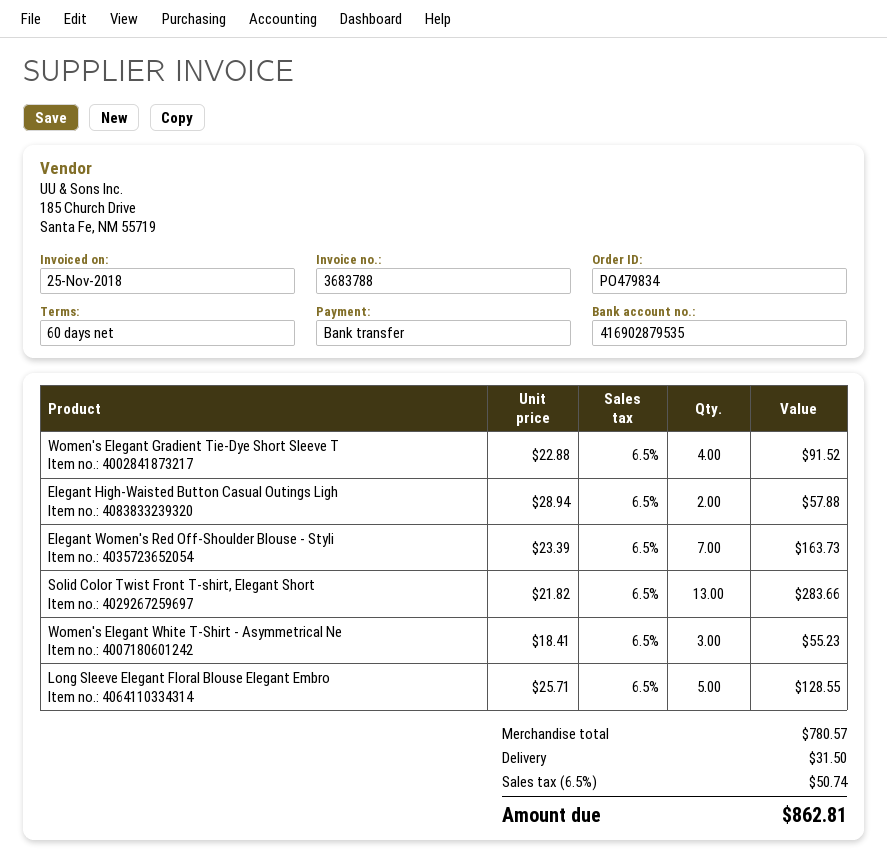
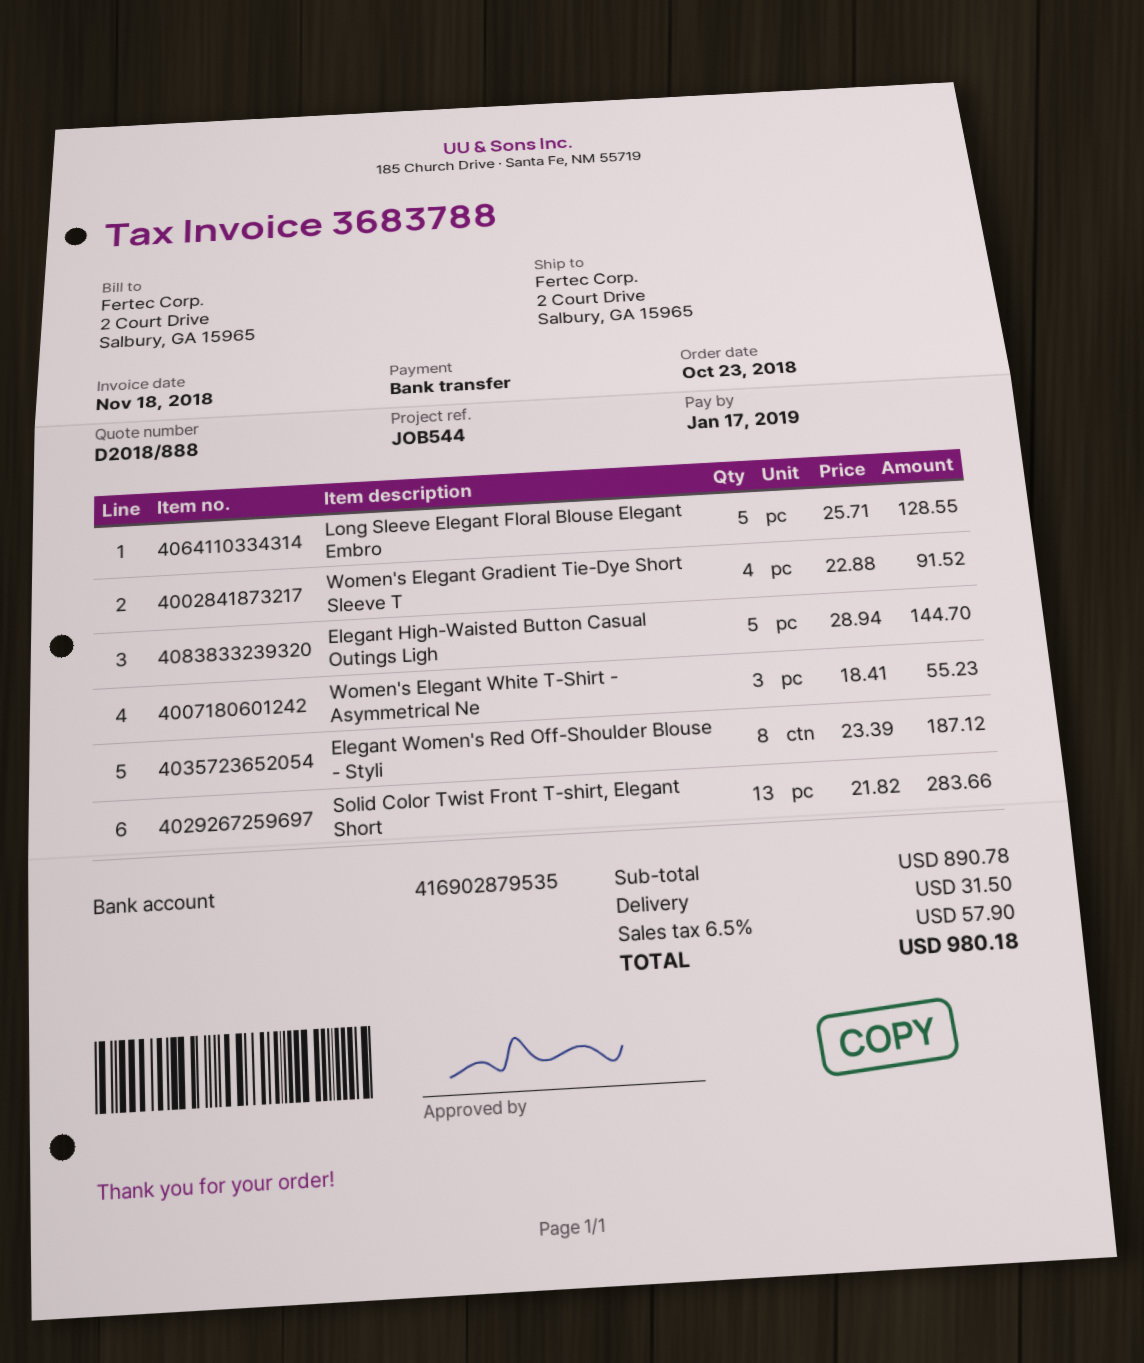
invoice date: 2018-11-25 -> 2018-11-18
Elegant High-Waisted Button Casual Outings Ligh: 2 x 28.94 = 57.88 -> 5 x 28.94 = 144.70
Elegant Women's Red Off-Shoulder Blouse - Styli: 7 x 23.39 = 163.73 -> 8 x 23.39 = 187.12
subtotal: 780.57 -> 890.78
tax: 6.5% = 50.74 -> 6.5% = 57.90
total: 862.81 -> 980.18

